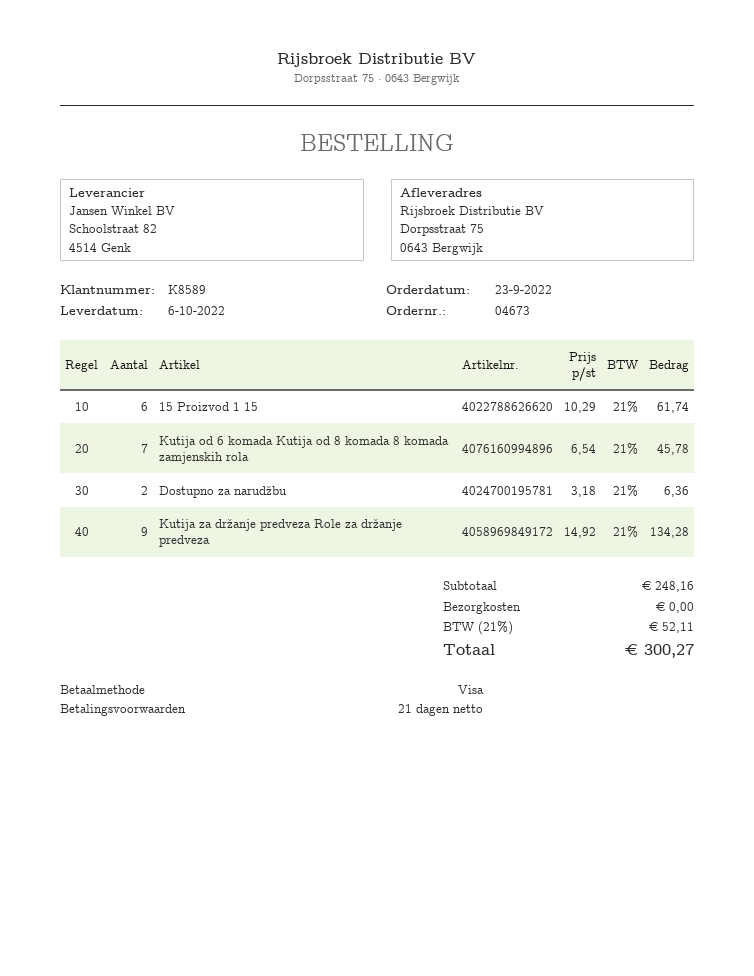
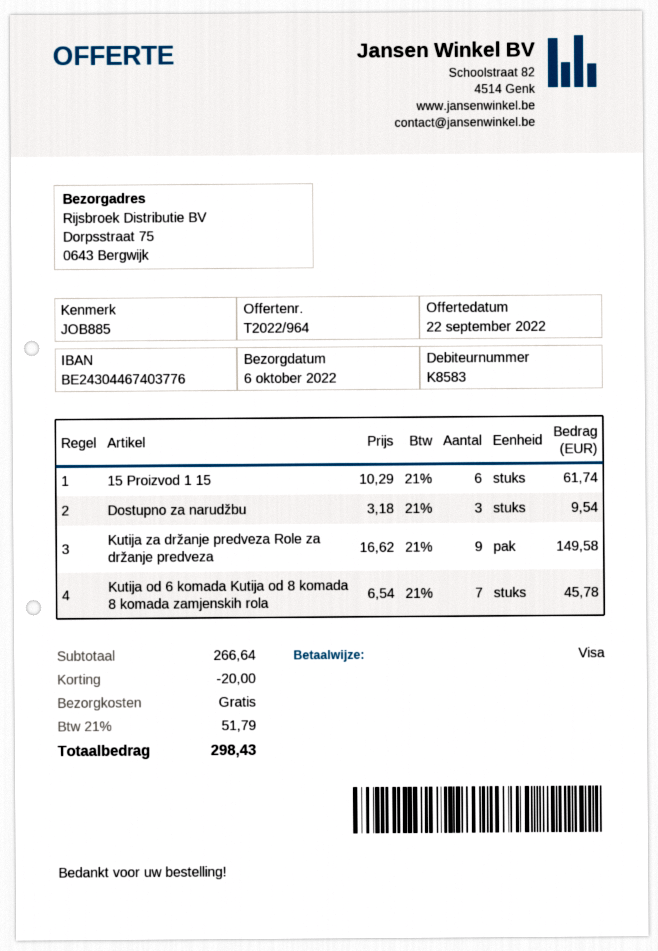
customer number: K8589 -> K8583
Dostupno za narudžbu: 2 x 3.18 = 6.36 -> 3 x 3.18 = 9.54
Kutija za držanje predveza Role za držanje predveza: 9 x 14.92 = 134.28 -> 9 x 16.62 = 149.58
subtotal: 248.16 -> 266.64
discount: none -> 20.00
tax: 21% = 52.11 -> 21% = 51.79
total: 300.27 -> 298.43

